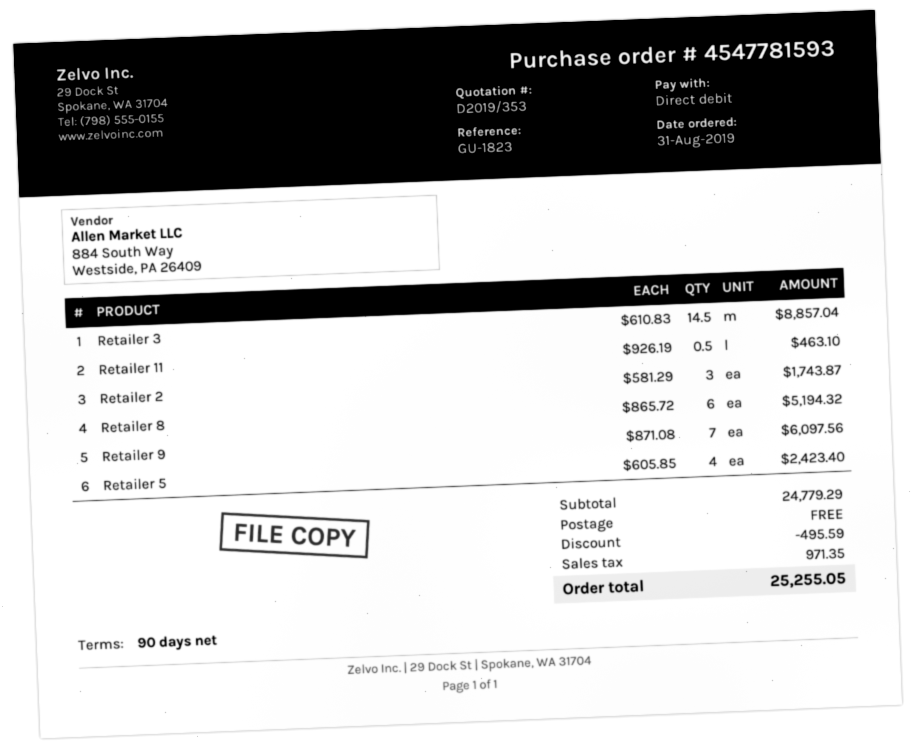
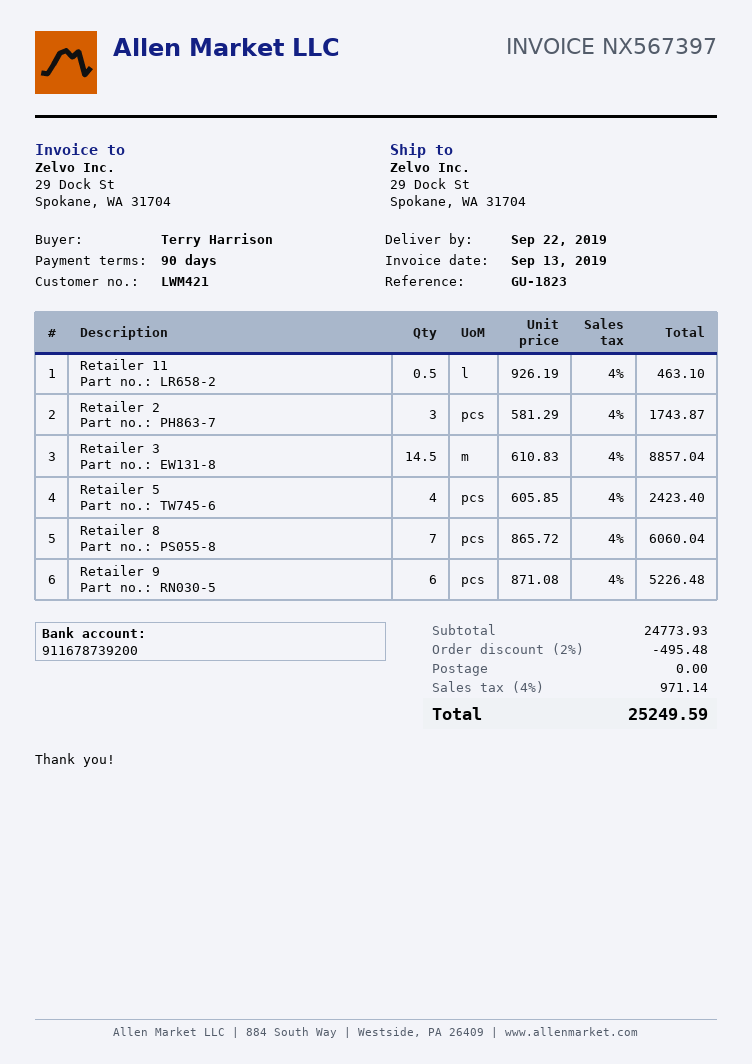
Retailer 8: 6 x 865.72 = 5194.32 -> 7 x 865.72 = 6060.04
Retailer 9: 7 x 871.08 = 6097.56 -> 6 x 871.08 = 5226.48
subtotal: 24779.29 -> 24773.93
discount: 495.59 -> 495.48
tax: 971.35 -> 971.14
total: 25255.05 -> 25249.59

